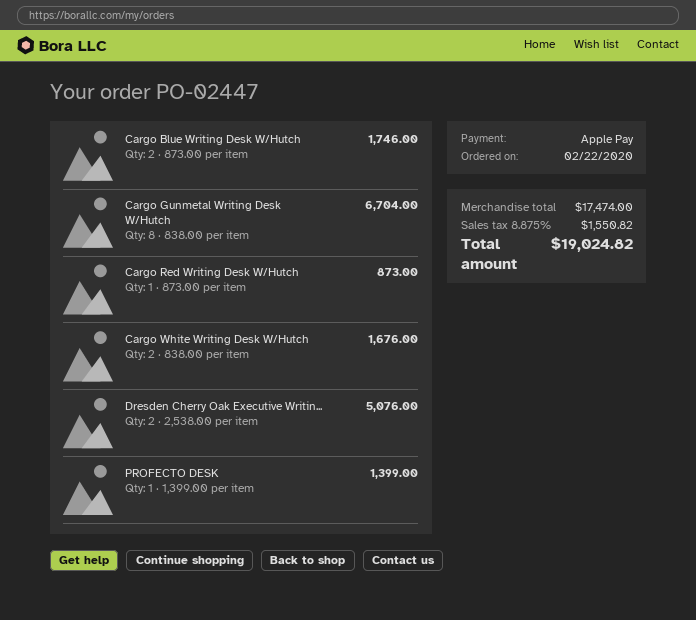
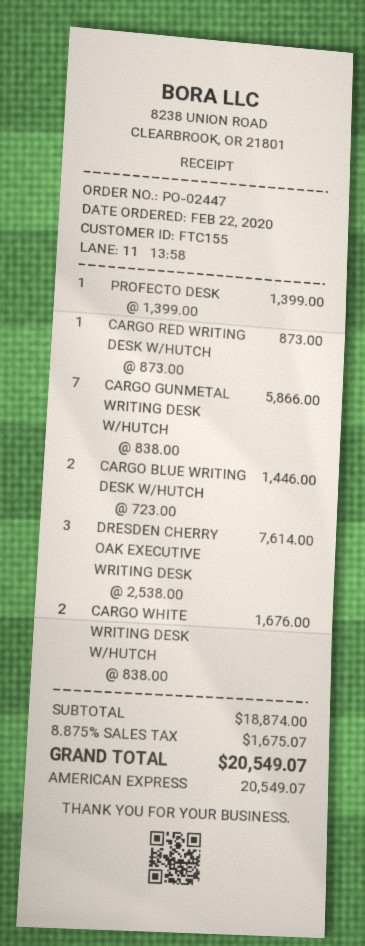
payment method: Apple Pay -> American Express
Cargo Blue Writing Desk W/Hutch: 2 x 873.00 = 1746.00 -> 2 x 723.00 = 1446.00
Cargo Gunmetal Writing Desk W/Hutch: 8 x 838.00 = 6704.00 -> 7 x 838.00 = 5866.00
Dresden Cherry Oak Executive Writin...: 2 x 2538.00 = 5076.00 -> 3 x 2538.00 = 7614.00
subtotal: 17474.00 -> 18874.00
tax: 8.875% = 1550.82 -> 8.875% = 1675.07
total: 19024.82 -> 20549.07

